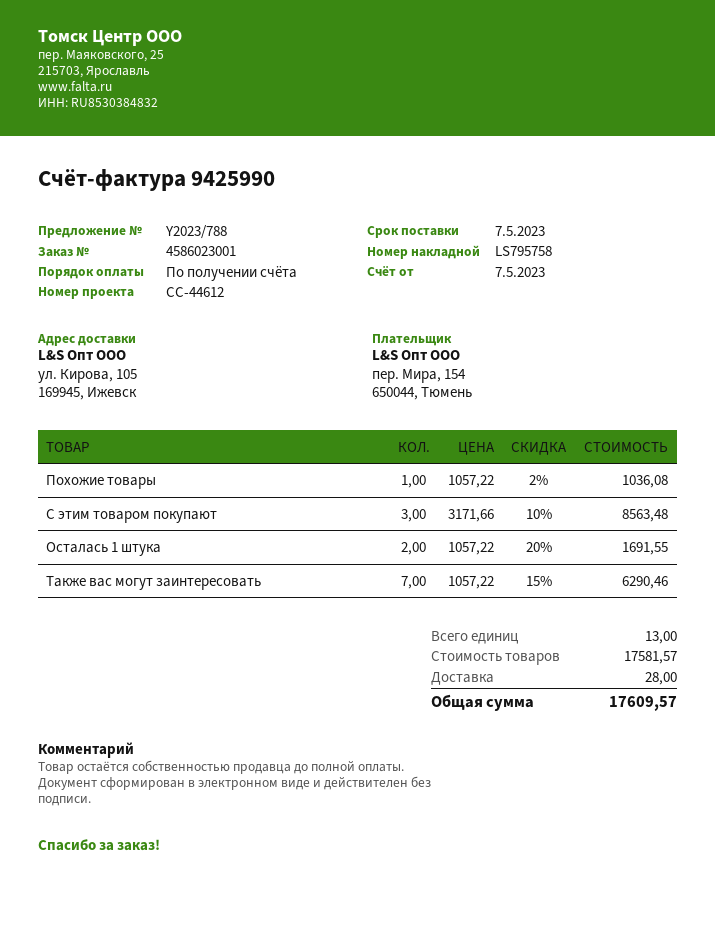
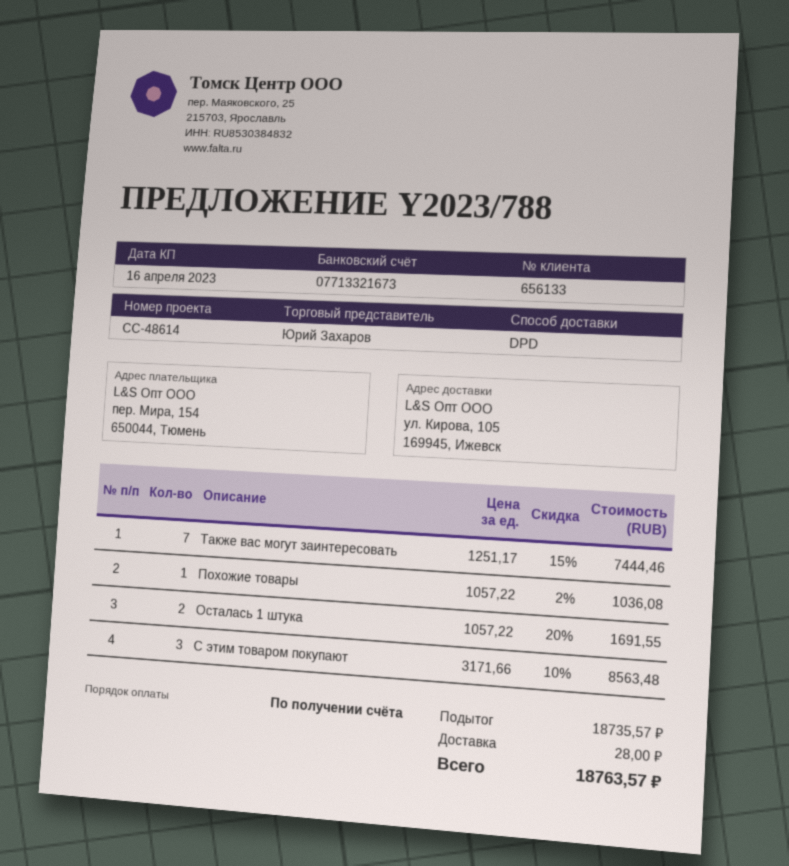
reference: CC-44612 -> CC-48614
Также вас могут заинтересовать: 7 x 1057.22 - 15% = 6290.46 -> 7 x 1251.17 - 15% = 7444.46
subtotal: 17581.57 -> 18735.57
total: 17609.57 -> 18763.57

